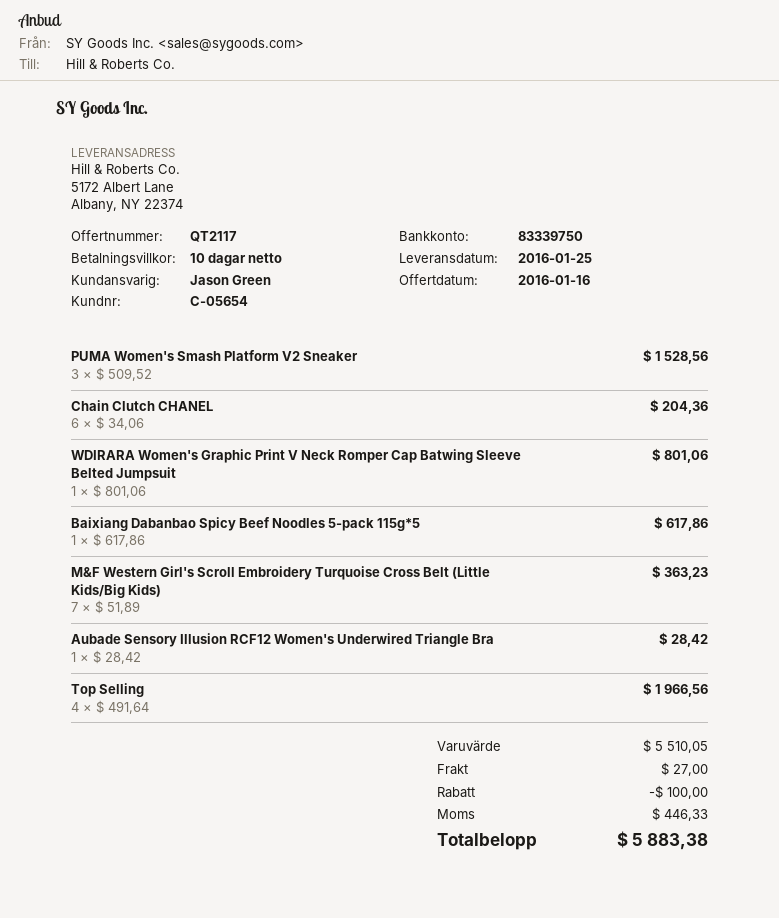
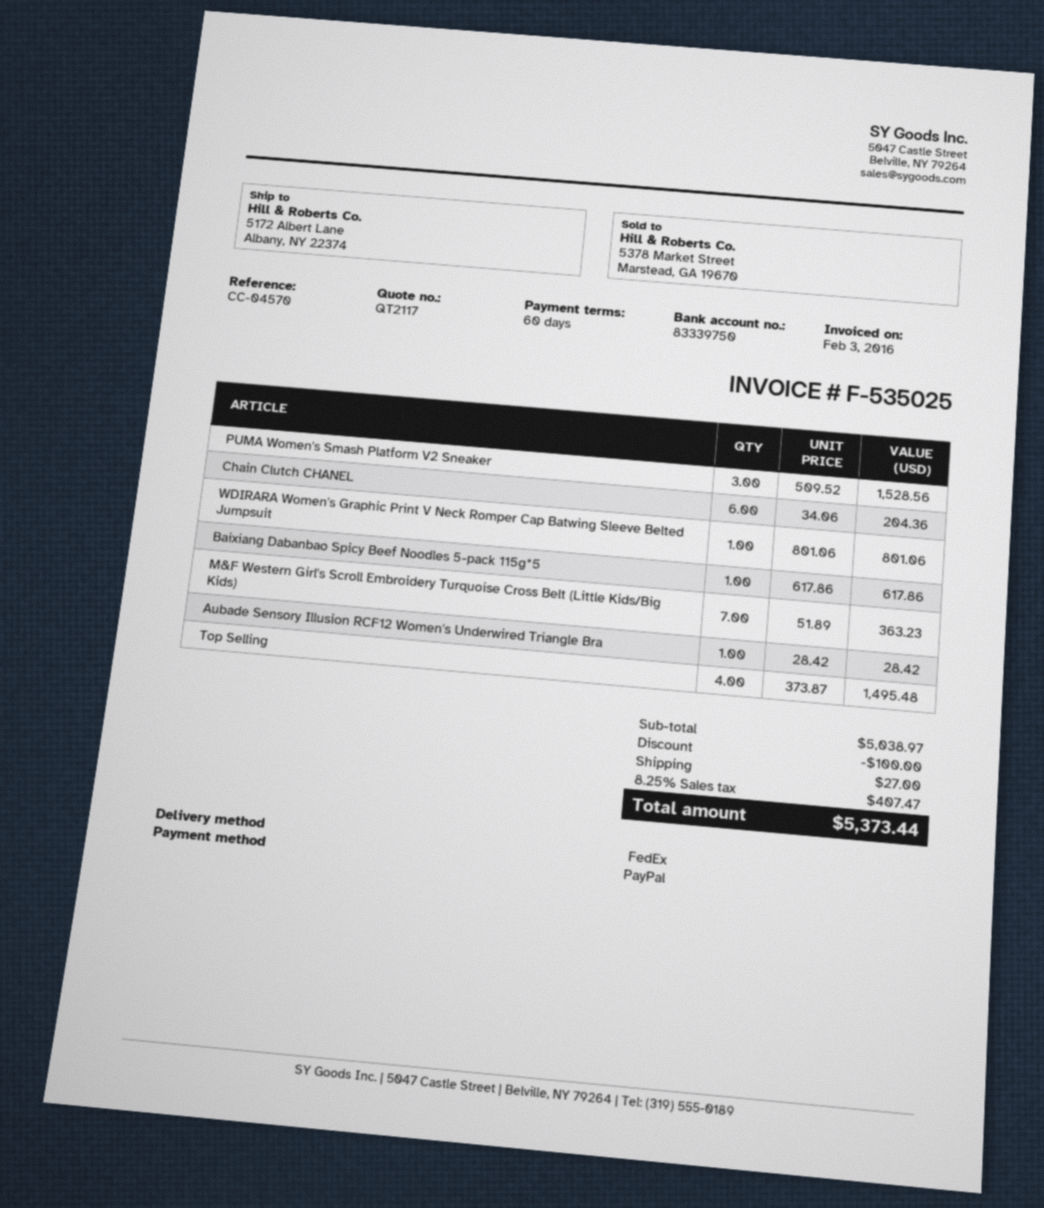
payment terms: 10 days -> 60 days
Top Selling: 4 x 491.64 = 1966.56 -> 4 x 373.87 = 1495.48
subtotal: 5510.05 -> 5038.97
tax: 446.33 -> 407.47
total: 5883.38 -> 5373.44

